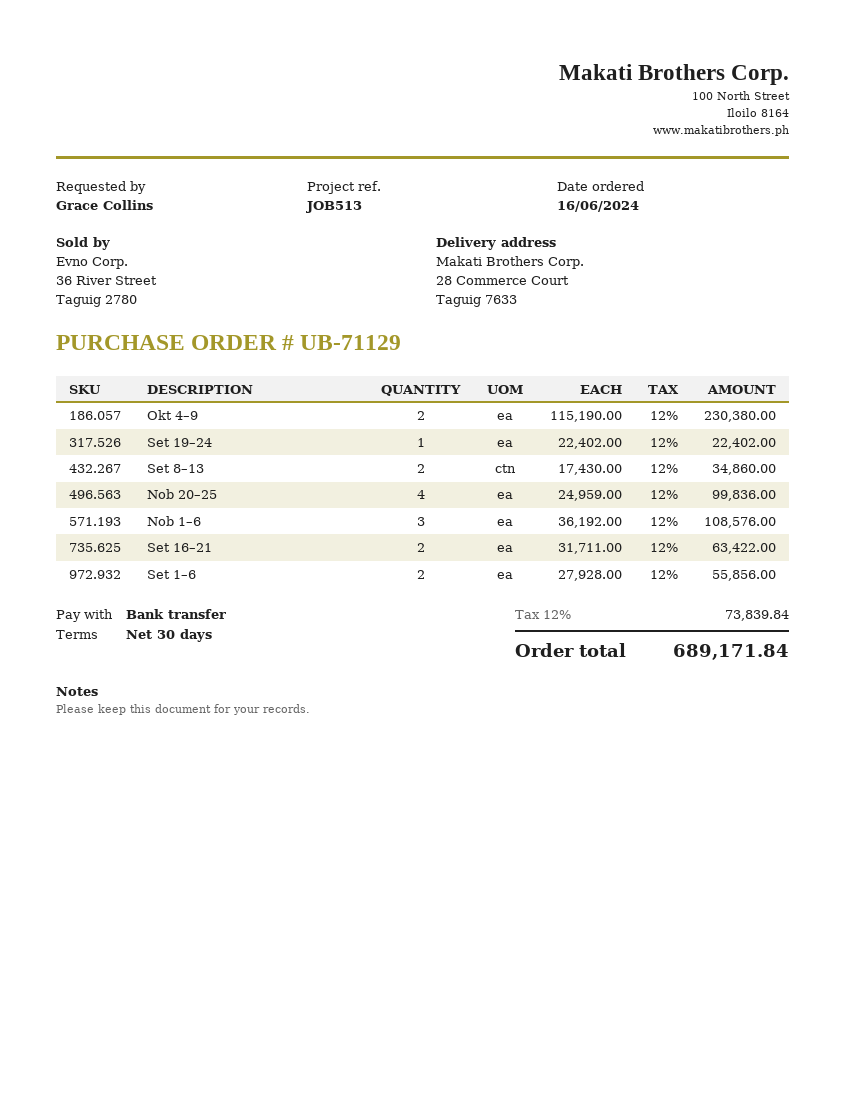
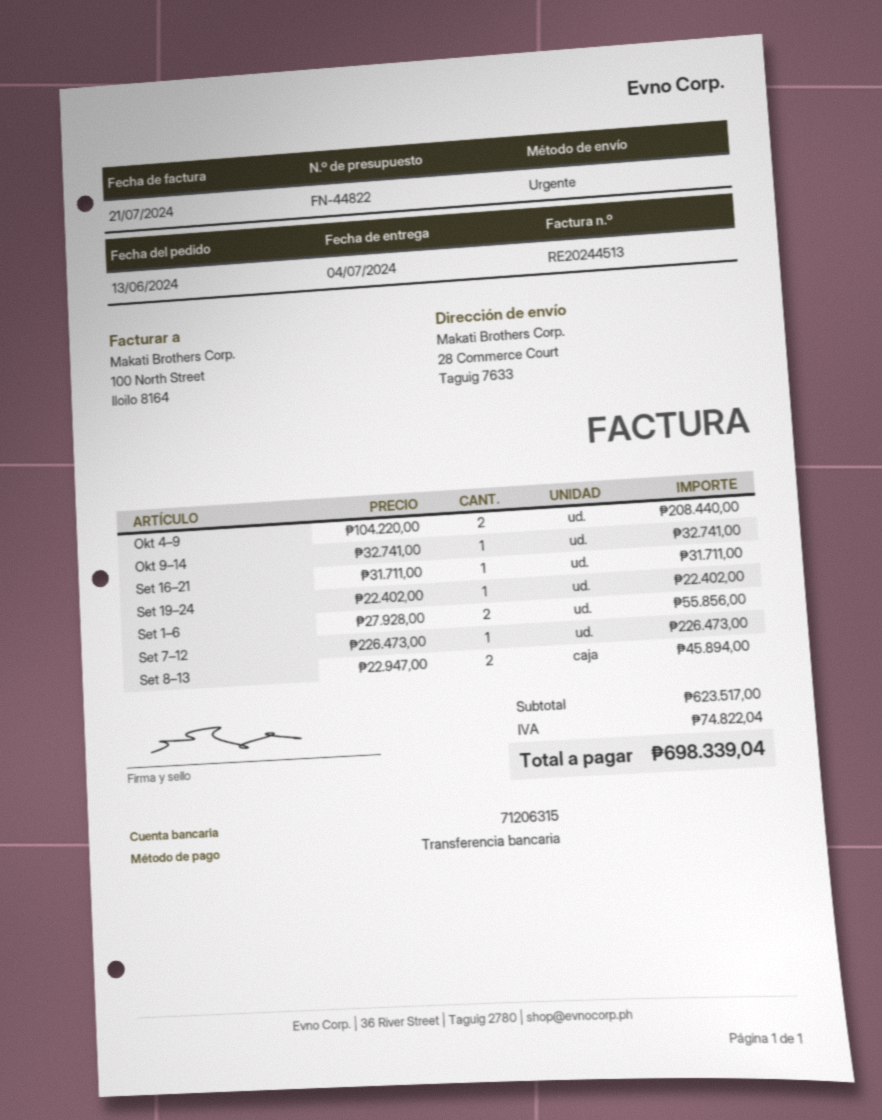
order date: 2024-06-16 -> 2024-06-13
Okt 4–9: 2 x 115190.00 = 230380.00 -> 2 x 104220.00 = 208440.00
Set 8–13: 2 x 17430.00 = 34860.00 -> 2 x 22947.00 = 45894.00
Nob 20–25: 4 x 24959.00 = 99836.00 -> none
Nob 1–6: 3 x 36192.00 = 108576.00 -> none
Set 16–21: 2 x 31711.00 = 63422.00 -> 1 x 31711.00 = 31711.00
Okt 9–14: none -> 1 x 32741.00 = 32741.00
Set 7–12: none -> 1 x 226473.00 = 226473.00
tax: 73839.84 -> 74822.04
total: 689171.84 -> 698339.04

